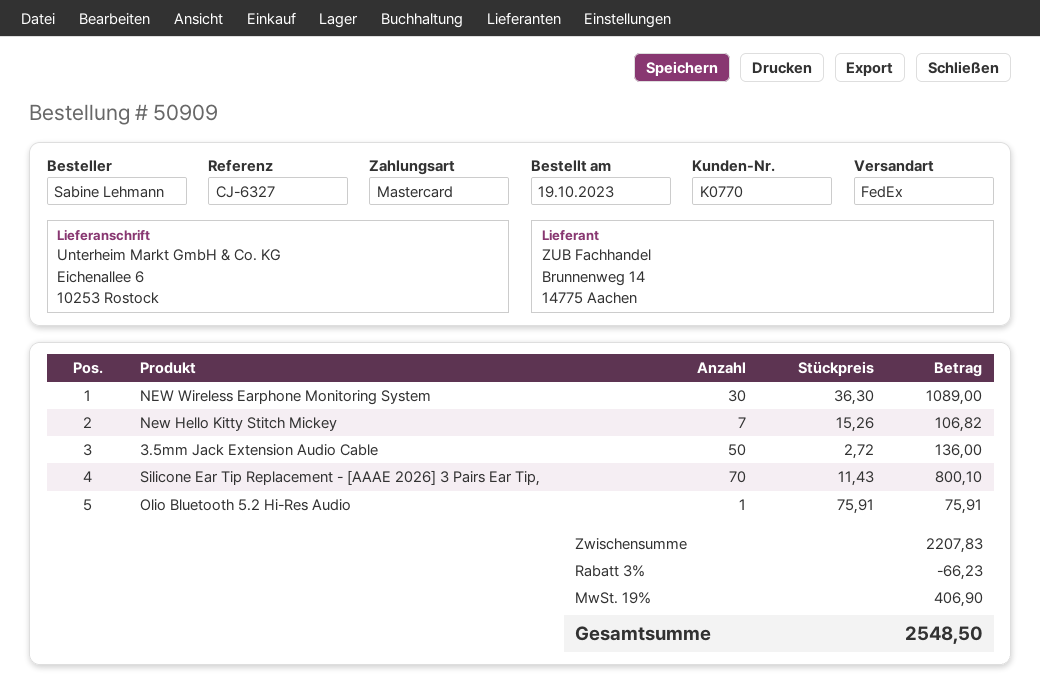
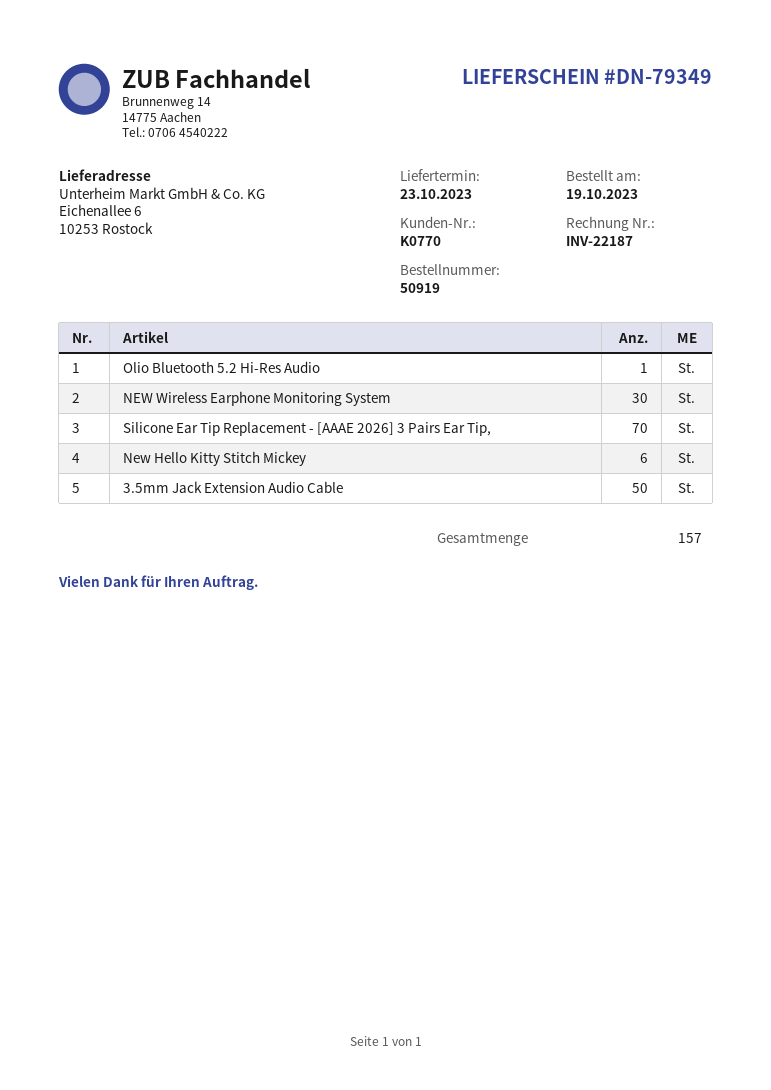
order number: 50909 -> 50919
New Hello Kitty Stitch Mickey: 7 -> 6

